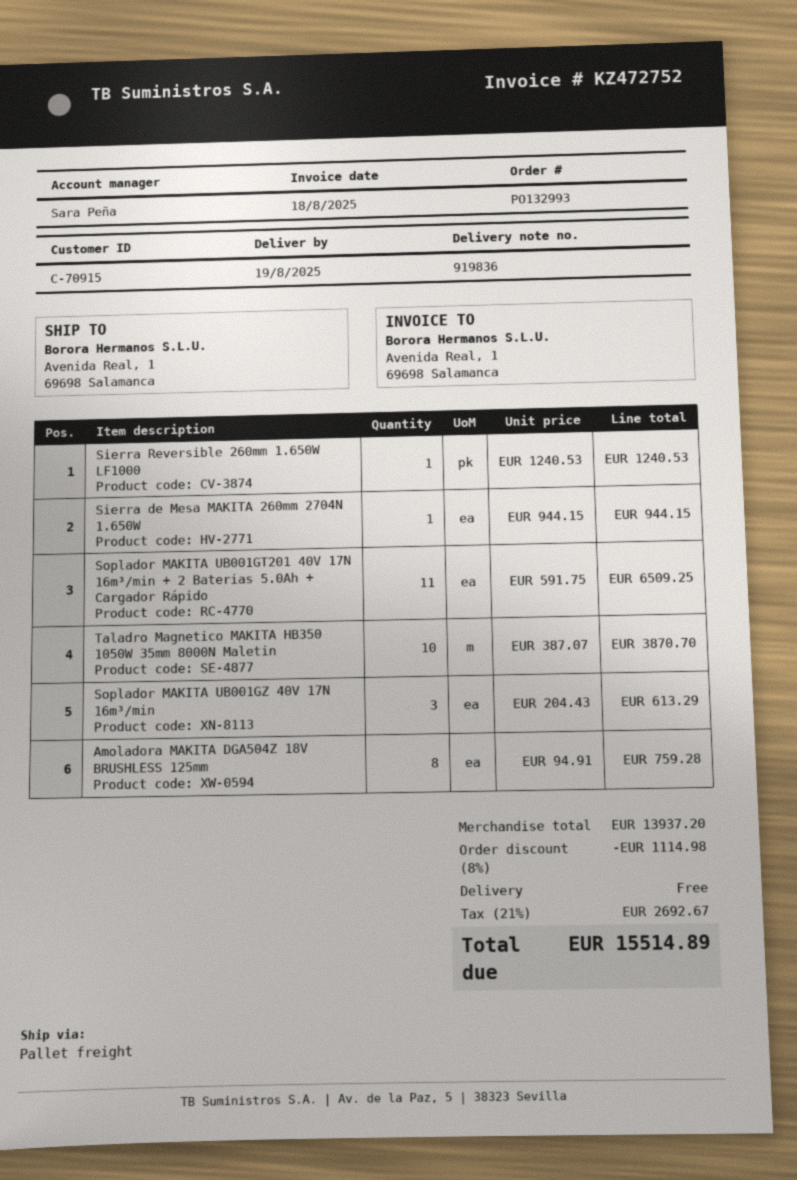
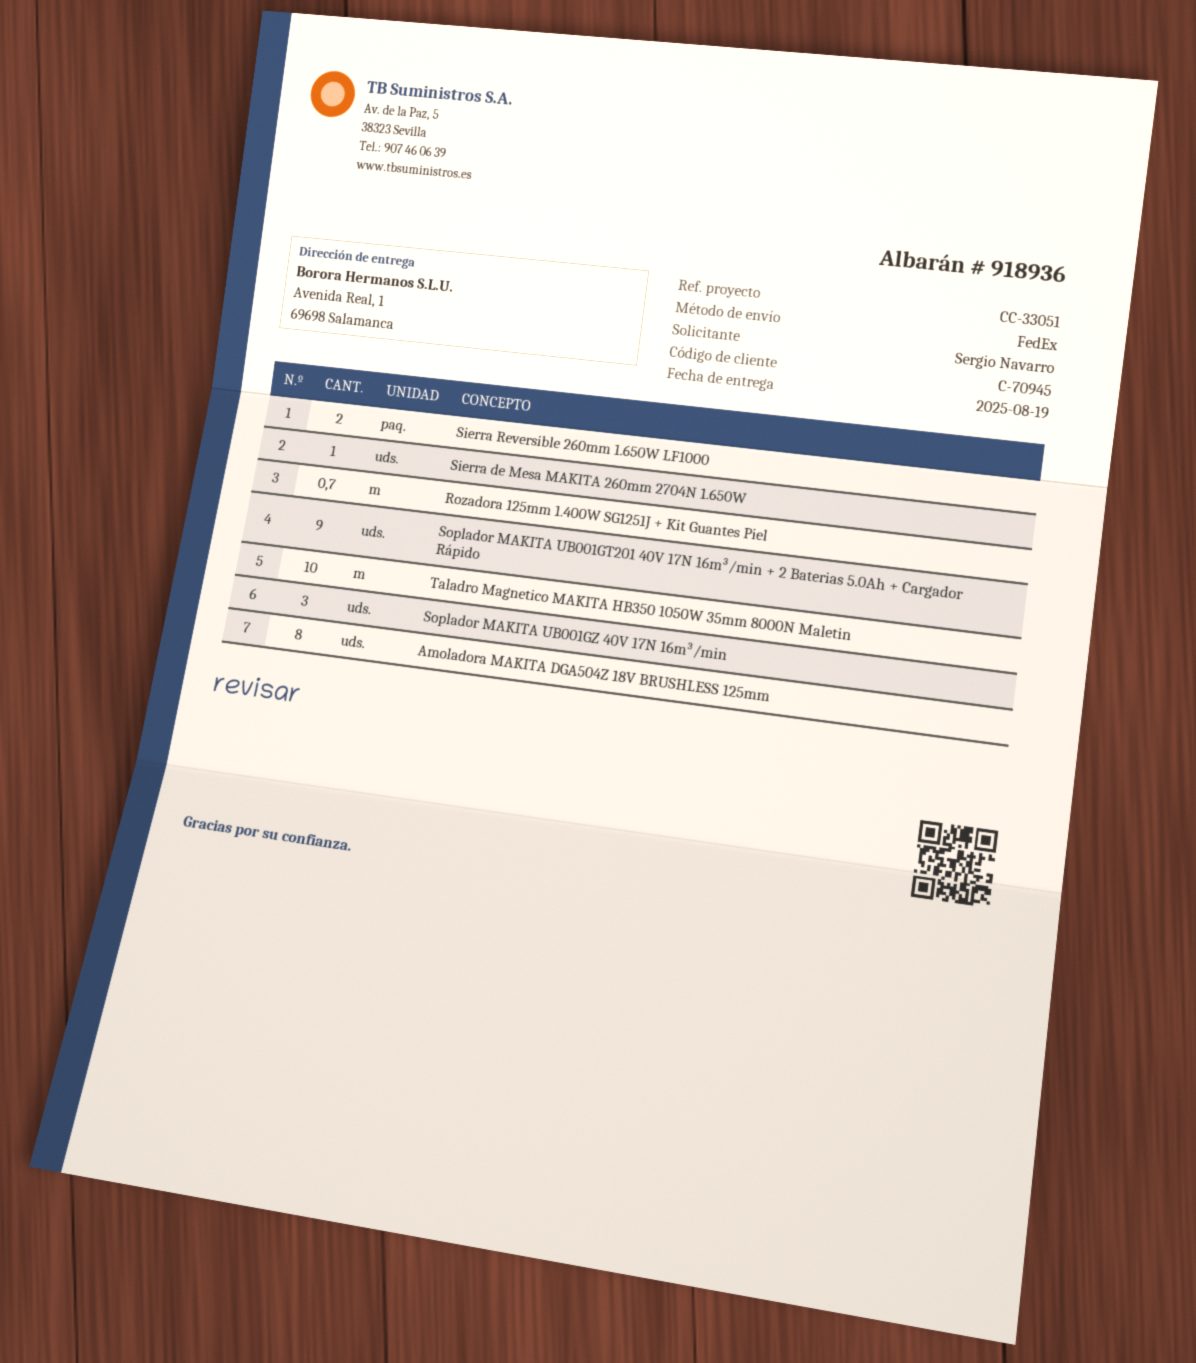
delivery note number: 919836 -> 918936
customer number: C-70915 -> C-70945
shipping method: pallet freight -> FedEx
Sierra Reversible 260mm 1.650W LF1000: 1 -> 2
Soplador MAKITA UB001GT201 40V 17N 16m³/min + 2 Baterias 5.0Ah + Cargador Rápido: 11 -> 9
Rozadora 125mm 1.400W SG1251J + Kit Guantes Piel: none -> 0.7

